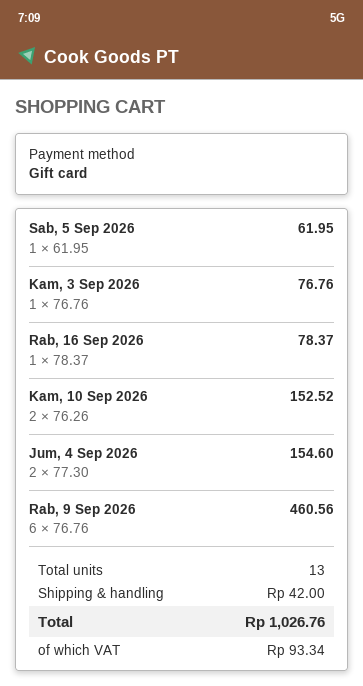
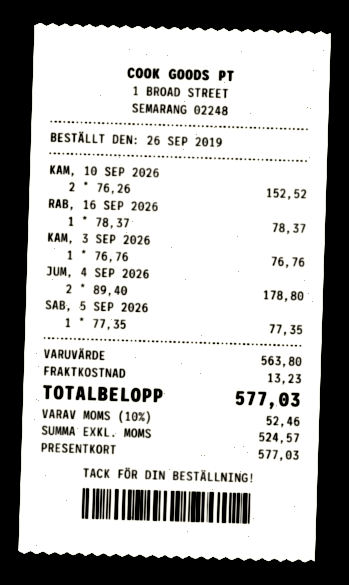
Sab, 5 Sep 2026: 1 x 61.95 = 61.95 -> 1 x 77.35 = 77.35
Jum, 4 Sep 2026: 2 x 77.30 = 154.60 -> 2 x 89.40 = 178.80
Rab, 9 Sep 2026: 6 x 76.76 = 460.56 -> none
shipping: 42.00 -> 13.23
tax: 93.34 -> 52.46
total: 1026.76 -> 577.03

